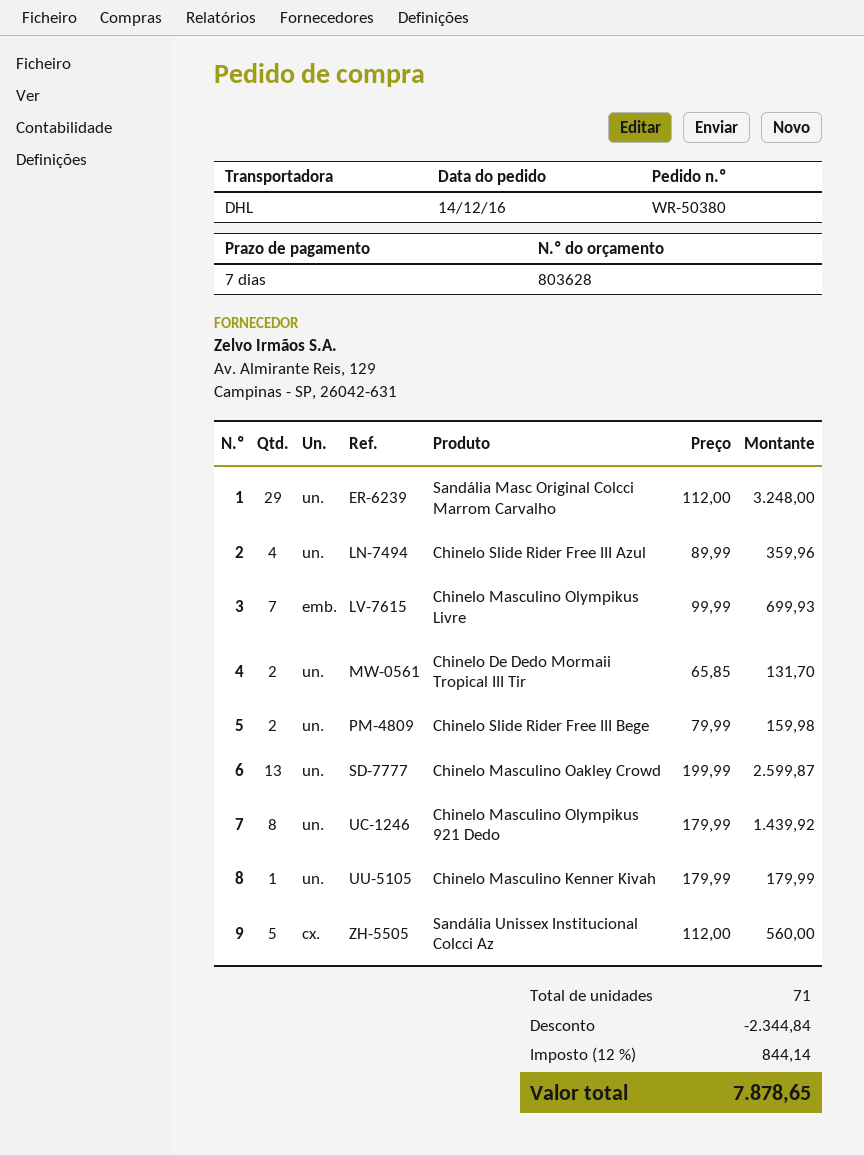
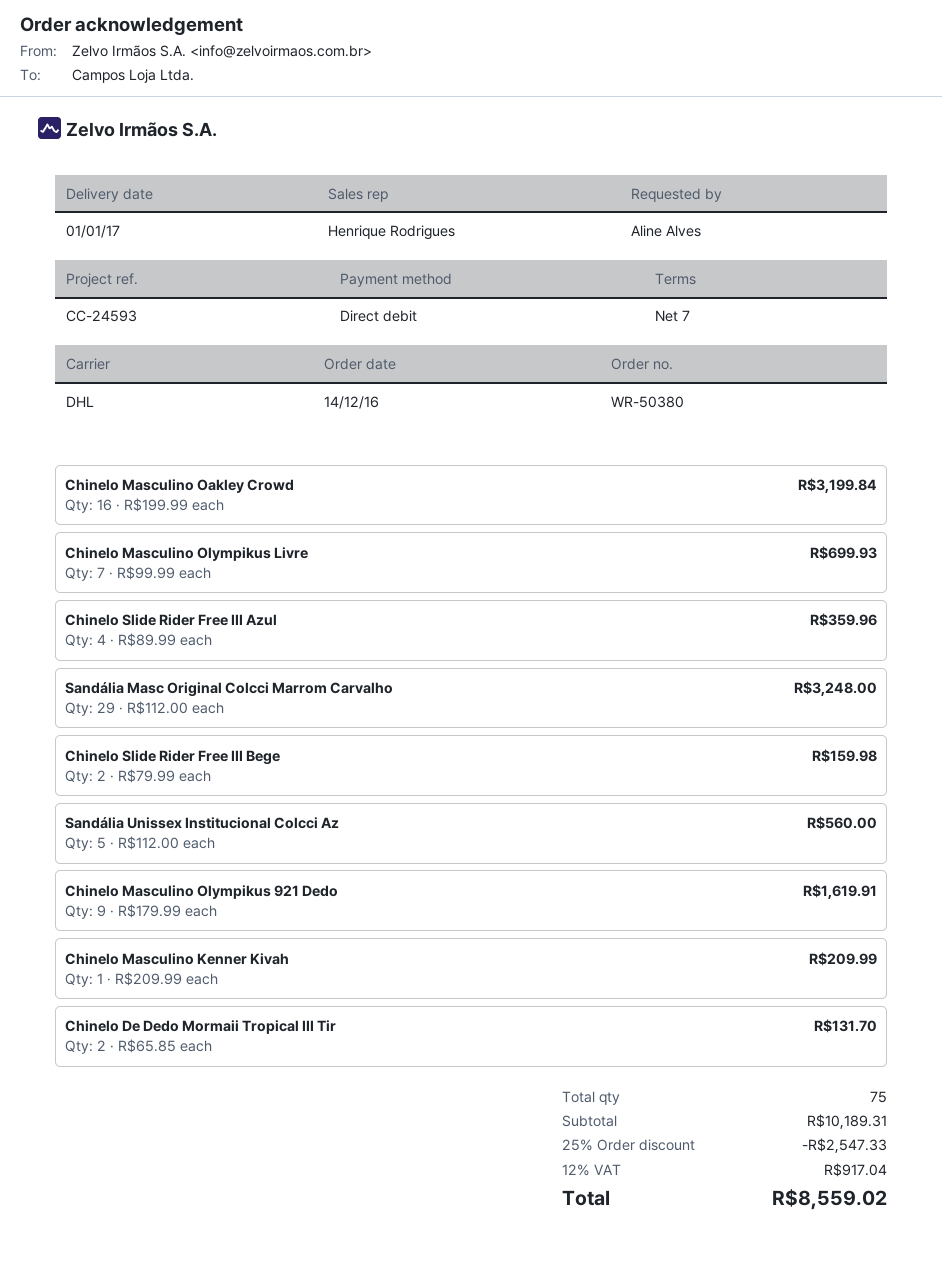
Chinelo Masculino Oakley Crowd: 13 x 199.99 = 2599.87 -> 16 x 199.99 = 3199.84
Chinelo Masculino Olympikus 921 Dedo: 8 x 179.99 = 1439.92 -> 9 x 179.99 = 1619.91
Chinelo Masculino Kenner Kivah: 1 x 179.99 = 179.99 -> 1 x 209.99 = 209.99
total quantity: 71 -> 75
discount: 2344.84 -> 2547.33
tax: 12% = 844.14 -> 12% = 917.04
total: 7878.65 -> 8559.02

